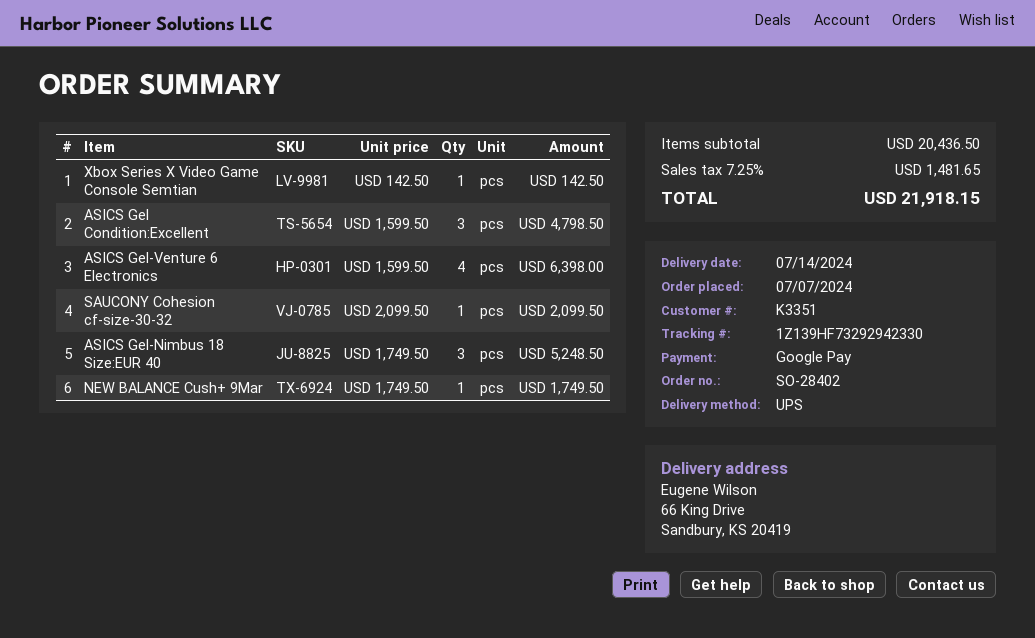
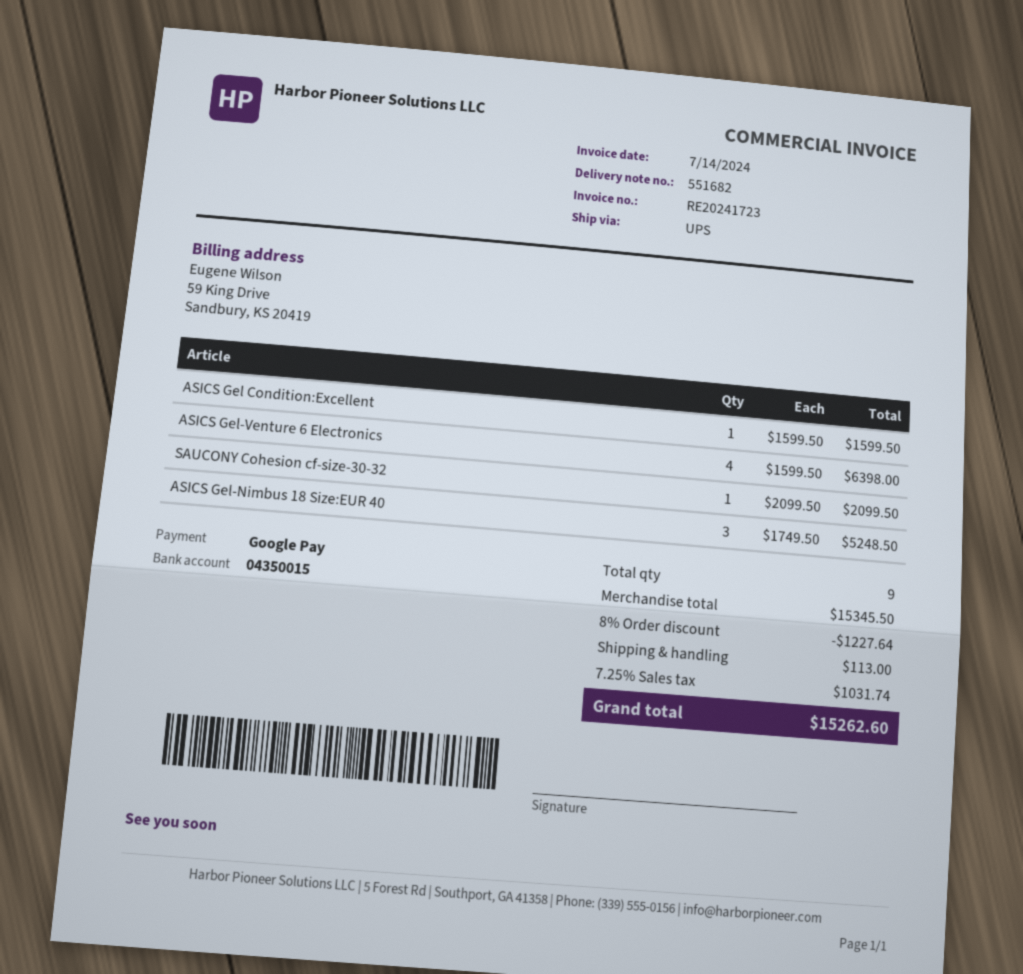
Xbox Series X Video Game Console Semtian: 1 x 142.50 = 142.50 -> none
ASICS Gel Condition:Excellent: 3 x 1599.50 = 4798.50 -> 1 x 1599.50 = 1599.50
NEW BALANCE Cush+ 9Mar: 1 x 1749.50 = 1749.50 -> none
subtotal: 20436.50 -> 15345.50
discount: none -> 8% = 1227.64
shipping: none -> 113.00
tax: 7.25% = 1481.65 -> 7.25% = 1031.74
total: 21918.15 -> 15262.60

